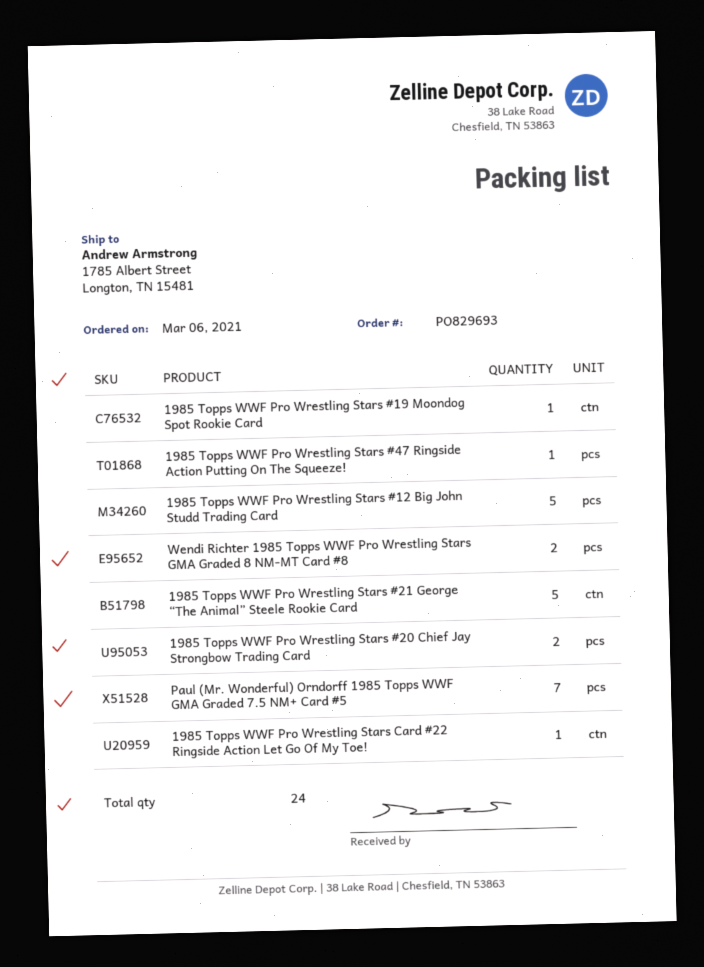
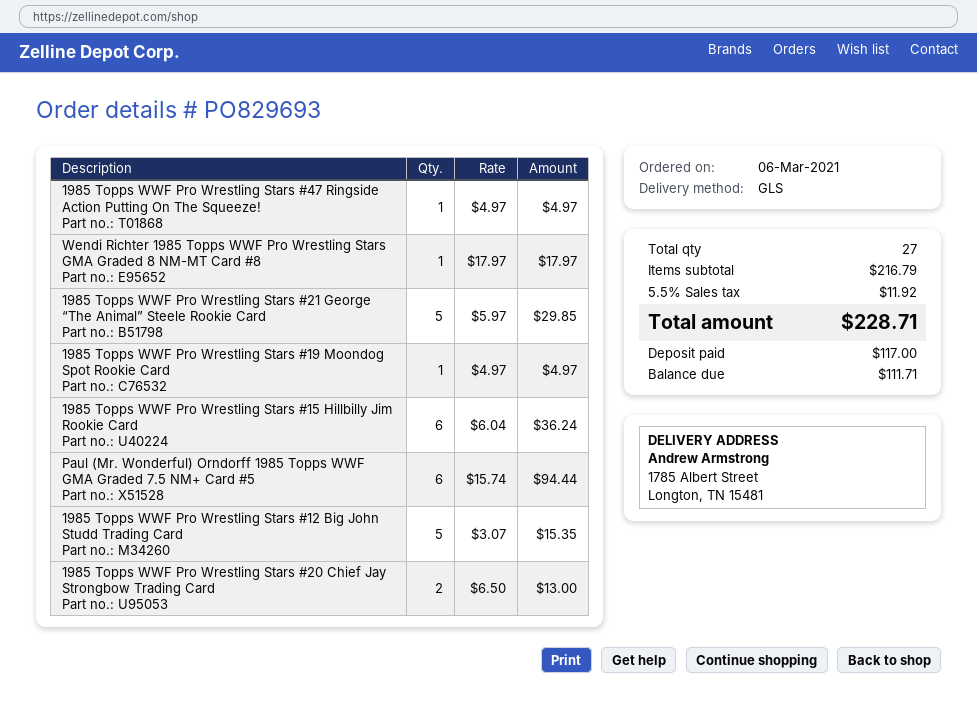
Wendi Richter 1985 Topps WWF Pro Wrestling Stars GMA Graded 8 NM-MT Card #8: 2 -> 1
Paul (Mr. Wonderful) Orndorff 1985 Topps WWF GMA Graded 7.5 NM+ Card #5: 7 -> 6
1985 Topps WWF Pro Wrestling Stars Card #22 Ringside Action Let Go Of My Toe!: 1 -> none
1985 Topps WWF Pro Wrestling Stars #15 Hillbilly Jim Rookie Card: none -> 6
total quantity: 24 -> 27

